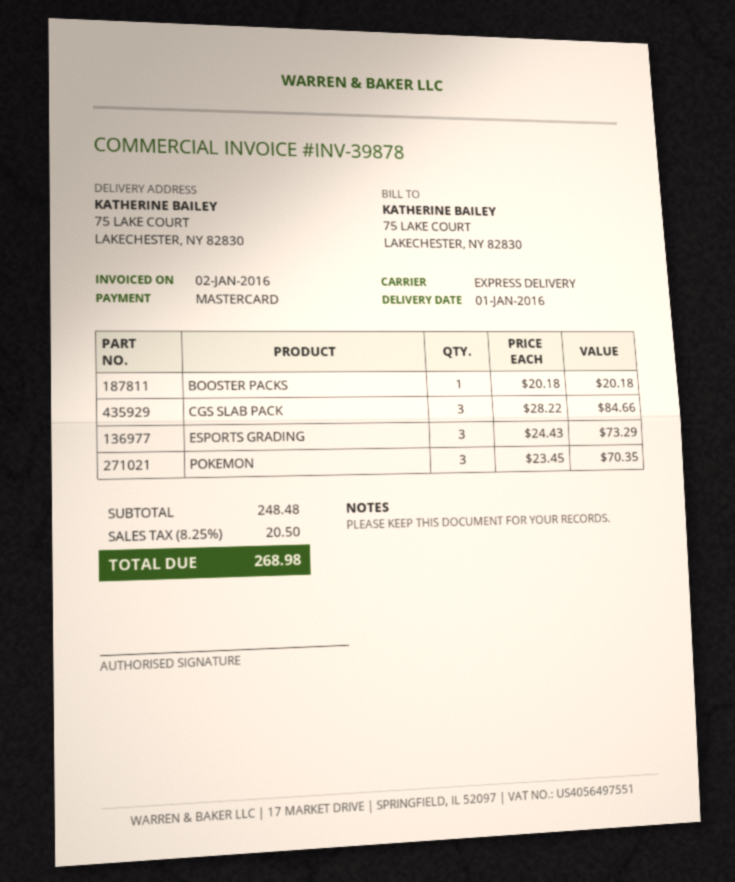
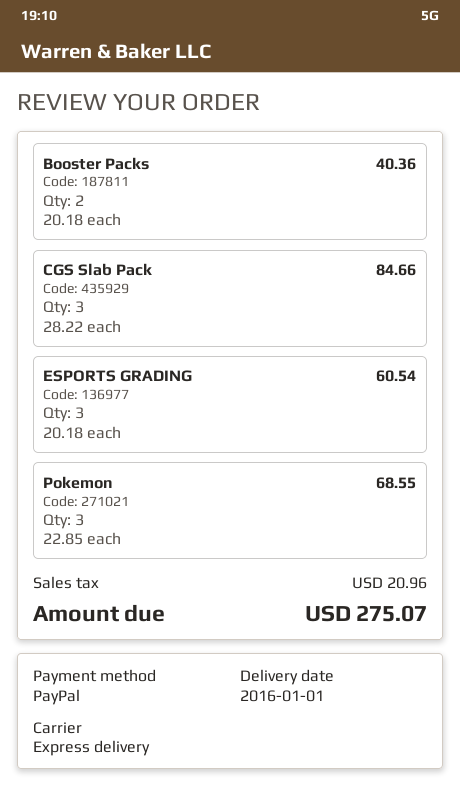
payment method: Mastercard -> PayPal
BOOSTER PACKS: 1 x 20.18 = 20.18 -> 2 x 20.18 = 40.36
ESPORTS GRADING: 3 x 24.43 = 73.29 -> 3 x 20.18 = 60.54
POKEMON: 3 x 23.45 = 70.35 -> 3 x 22.85 = 68.55
tax: 20.50 -> 20.96
total: 268.98 -> 275.07

